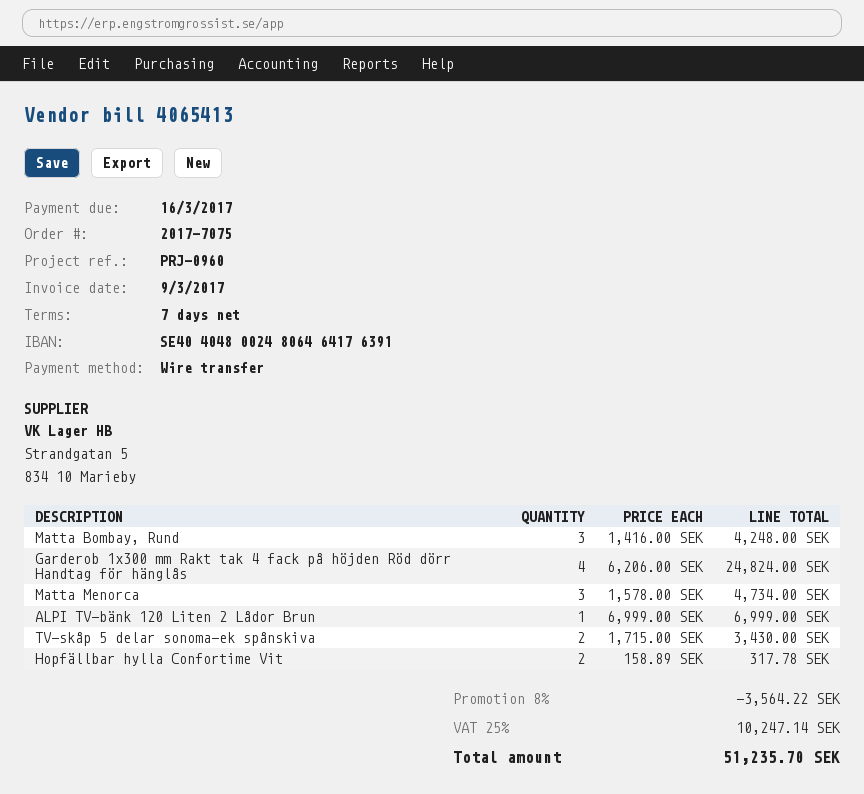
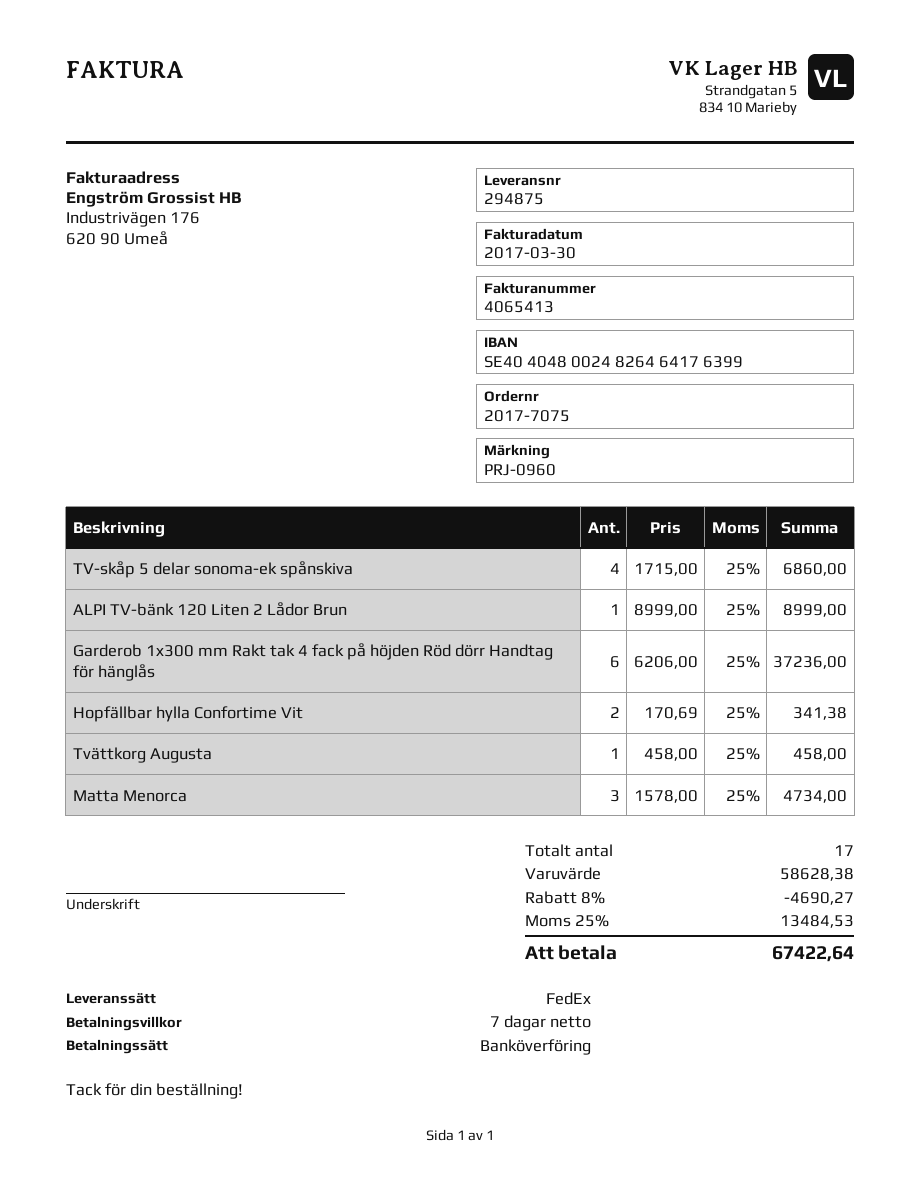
invoice date: 2017-03-09 -> 2017-03-30
bank account: SE4040480024806464176391 -> SE4040480024826464176399
Matta Bombay, Rund: 3 x 1416.00 = 4248.00 -> none
Garderob 1x300 mm Rakt tak 4 fack på höjden Röd dörr Handtag för hänglås: 4 x 6206.00 = 24824.00 -> 6 x 6206.00 = 37236.00
ALPI TV-bänk 120 Liten 2 Lådor Brun: 1 x 6999.00 = 6999.00 -> 1 x 8999.00 = 8999.00
TV-skåp 5 delar sonoma-ek spånskiva: 2 x 1715.00 = 3430.00 -> 4 x 1715.00 = 6860.00
Hopfällbar hylla Confortime Vit: 2 x 158.89 = 317.78 -> 2 x 170.69 = 341.38
Tvättkorg Augusta: none -> 1 x 458.00 = 458.00
discount: 8% = 3564.22 -> 8% = 4690.27
tax: 25% = 10247.14 -> 25% = 13484.53
total: 51235.70 -> 67422.64

